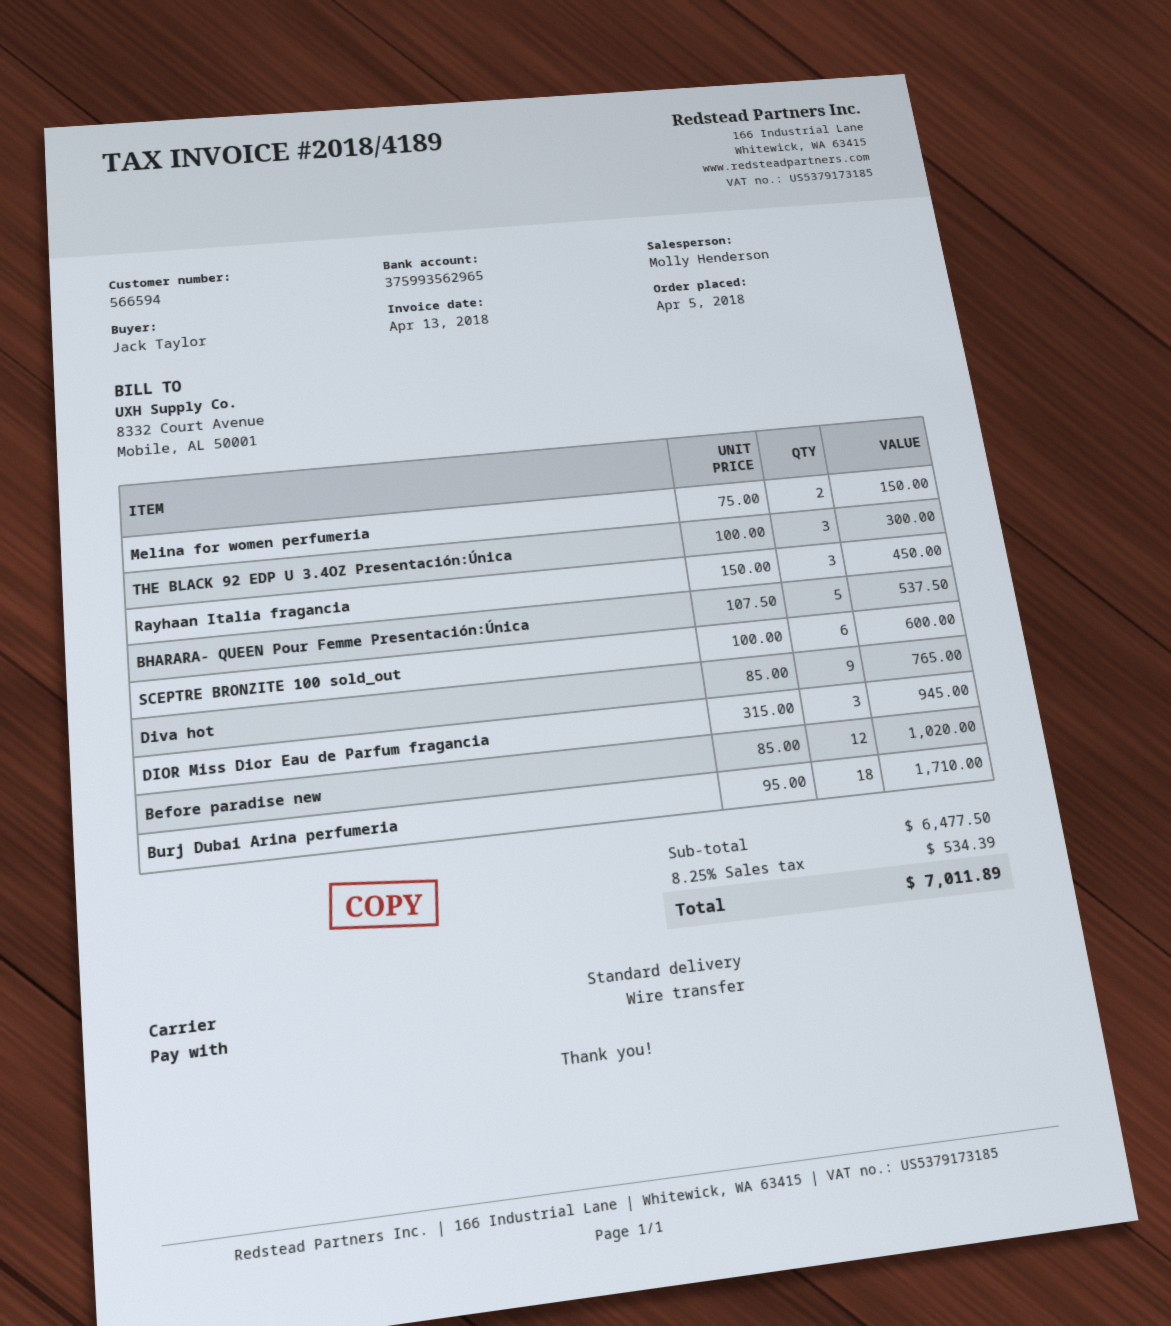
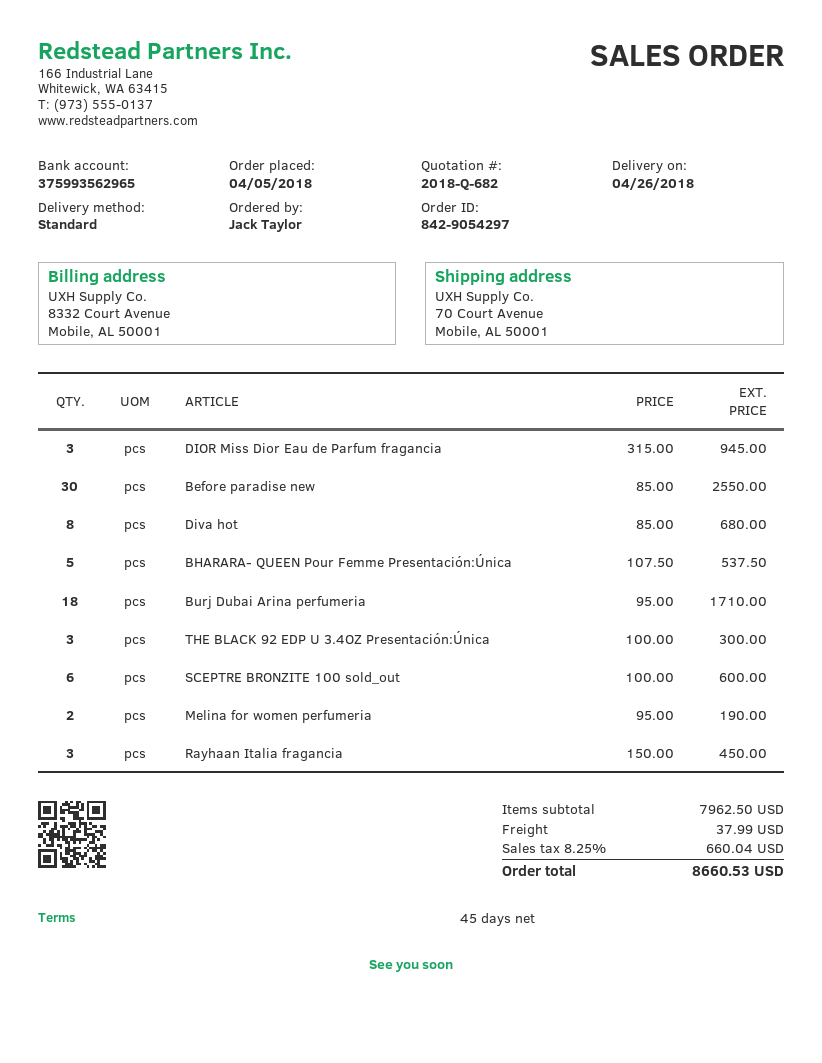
Melina for women perfumeria: 2 x 75.00 = 150.00 -> 2 x 95.00 = 190.00
Diva hot: 9 x 85.00 = 765.00 -> 8 x 85.00 = 680.00
Before paradise new: 12 x 85.00 = 1020.00 -> 30 x 85.00 = 2550.00
subtotal: 6477.50 -> 7962.50
shipping: none -> 37.99
tax: 8.25% = 534.39 -> 8.25% = 660.04
total: 7011.89 -> 8660.53

